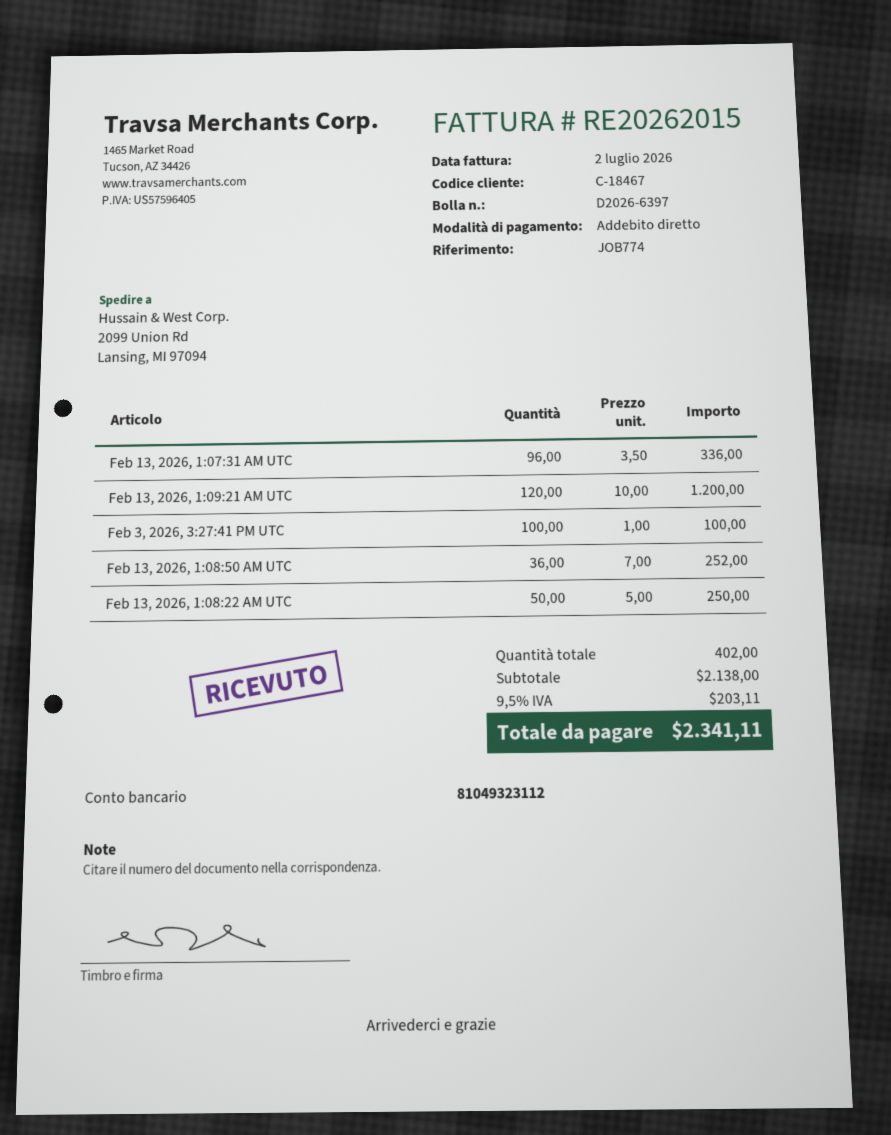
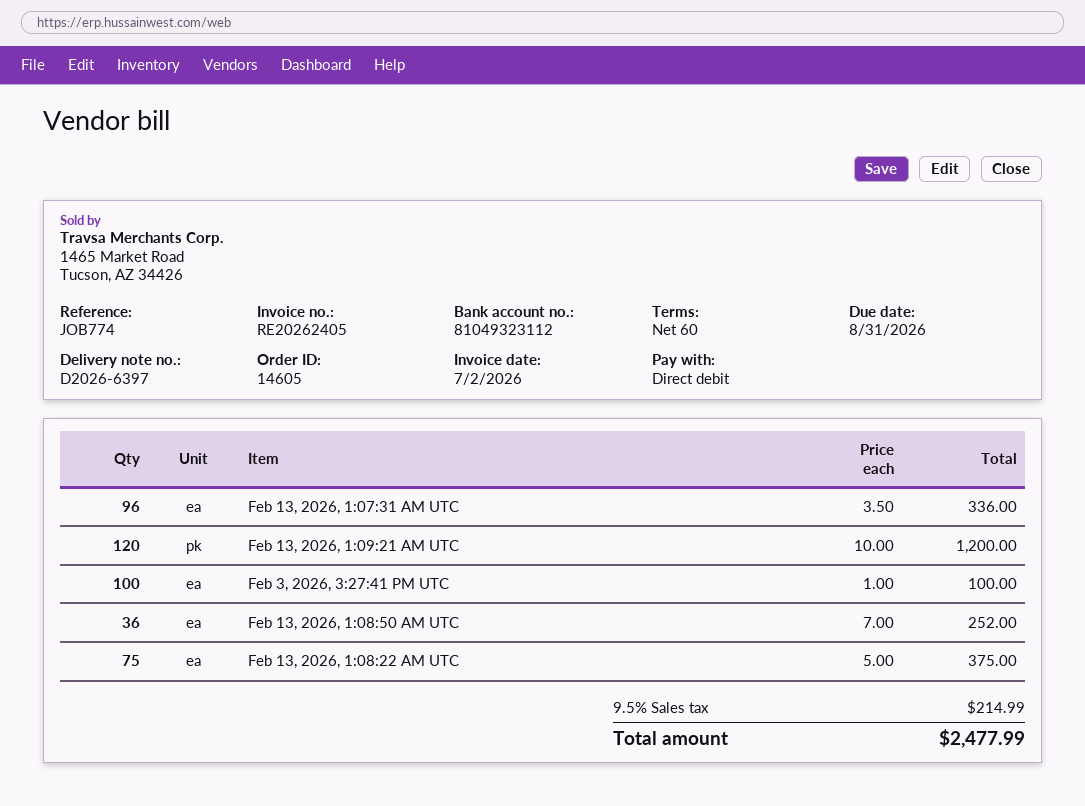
invoice number: RE20262015 -> RE20262405
Feb 13, 2026, 1:08:22 AM UTC: 50 x 5.00 = 250.00 -> 75 x 5.00 = 375.00
tax: 9.5% = 203.11 -> 9.5% = 214.99
total: 2341.11 -> 2477.99

